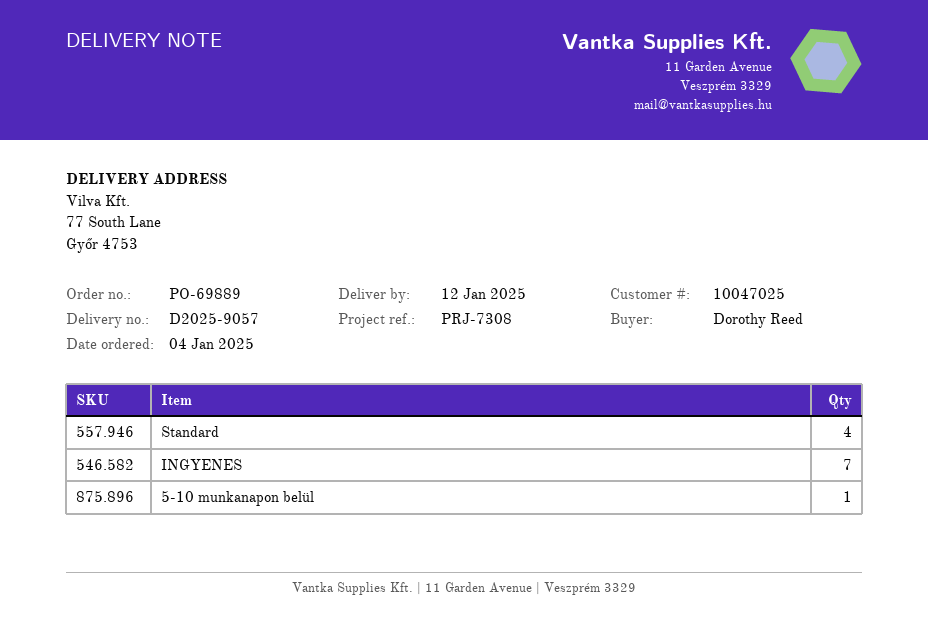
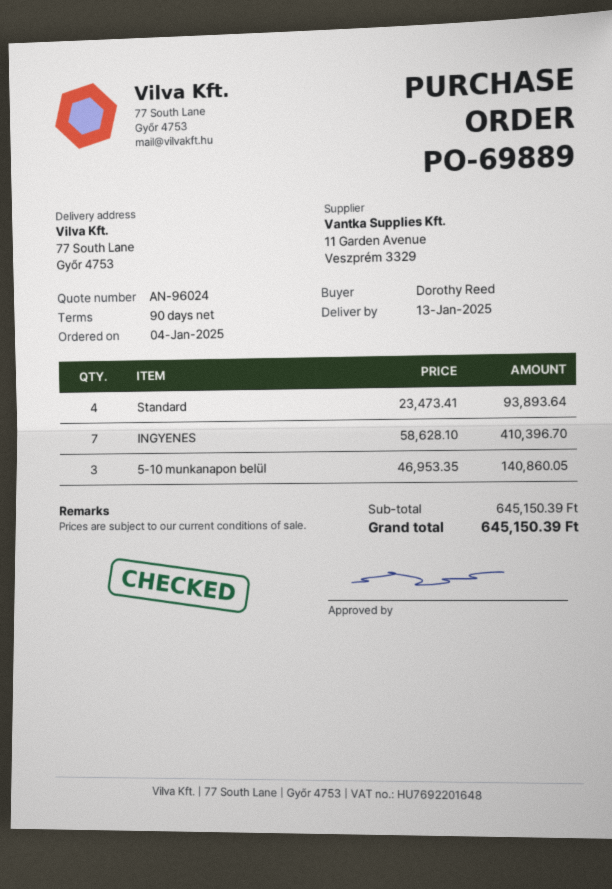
delivery date: 2025-01-12 -> 2025-01-13
5-10 munkanapon belül: 1 -> 3

